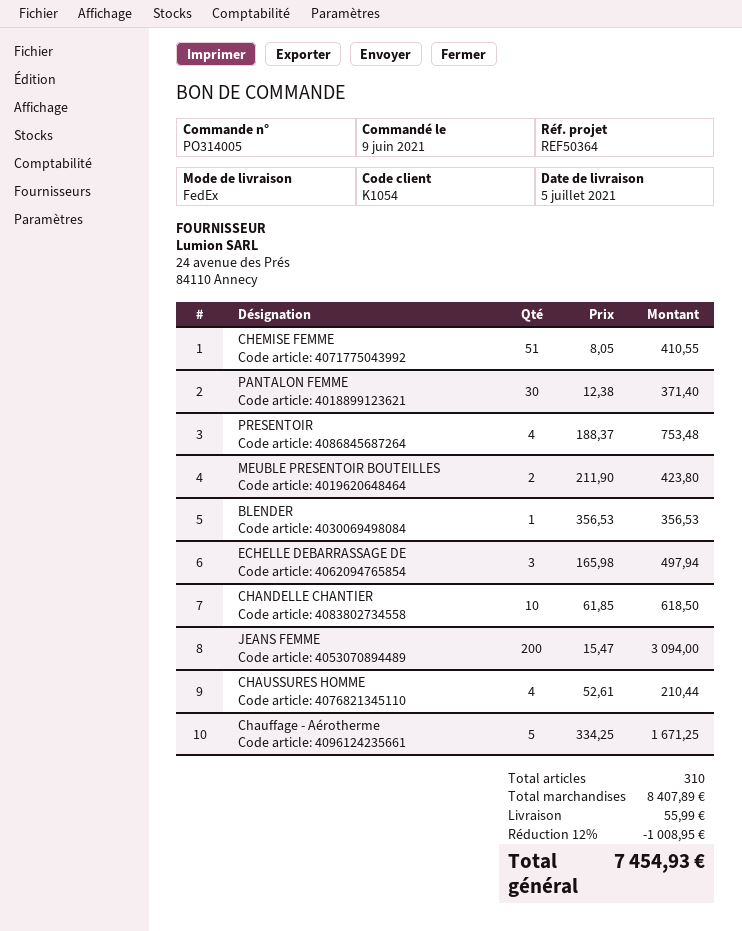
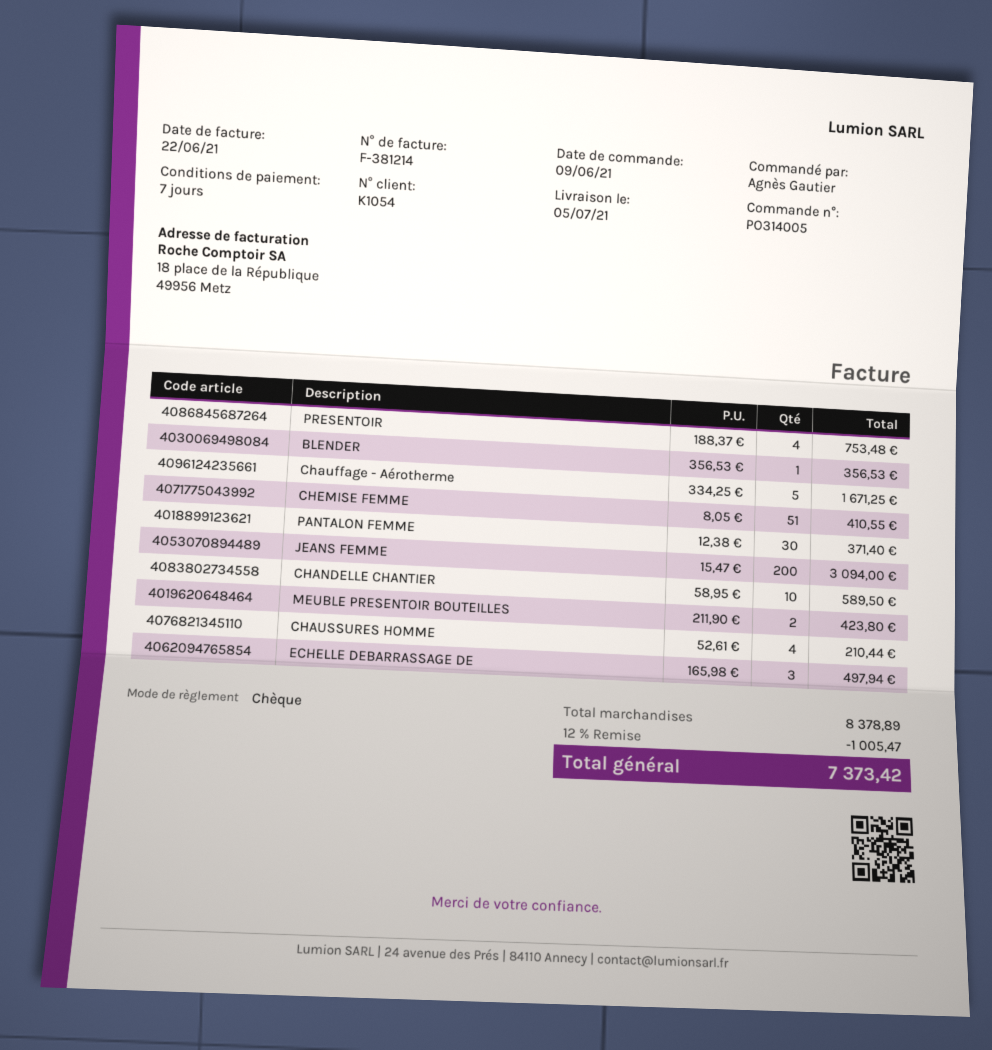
CHANDELLE CHANTIER: 10 x 61.85 = 618.50 -> 10 x 58.95 = 589.50
subtotal: 8407.89 -> 8378.89
discount: 12% = 1008.95 -> 12% = 1005.47
shipping: 55.99 -> none
total: 7454.93 -> 7373.42

